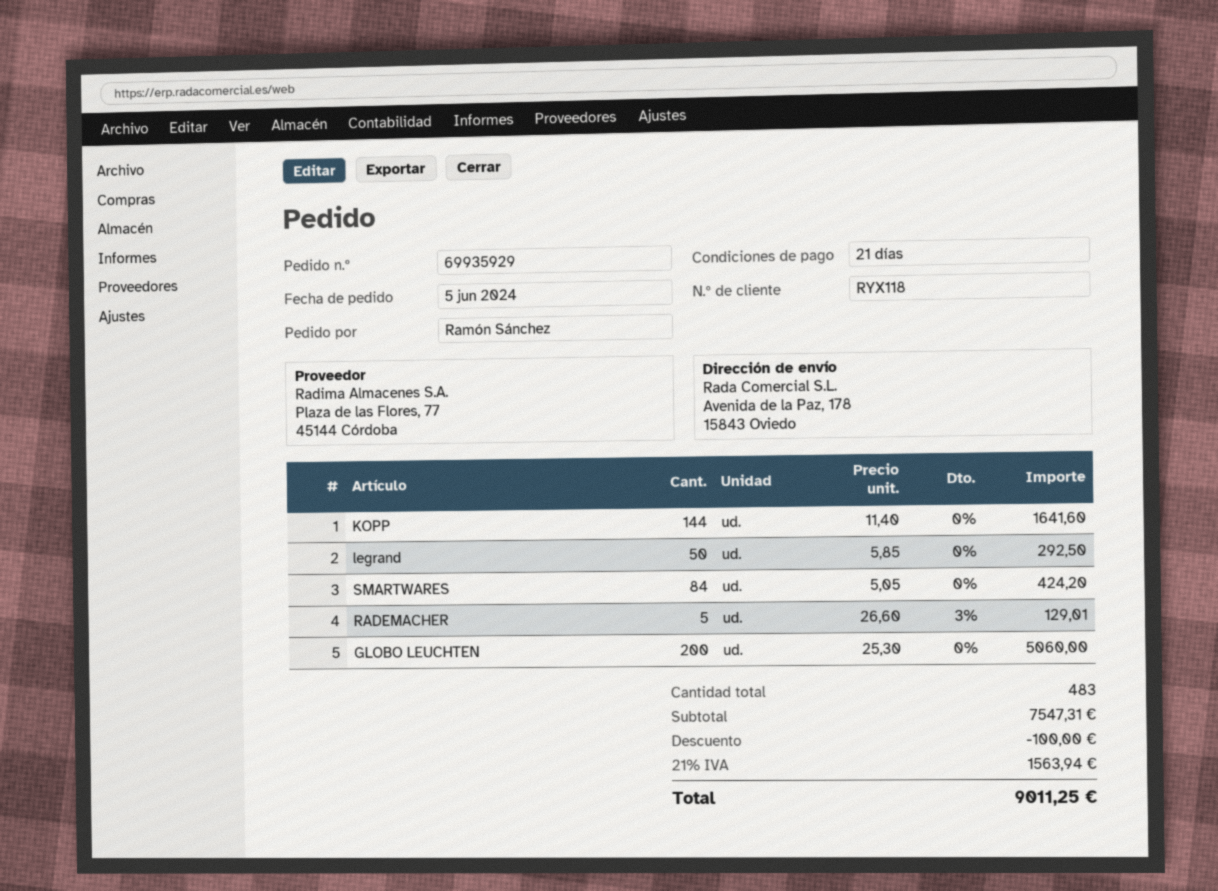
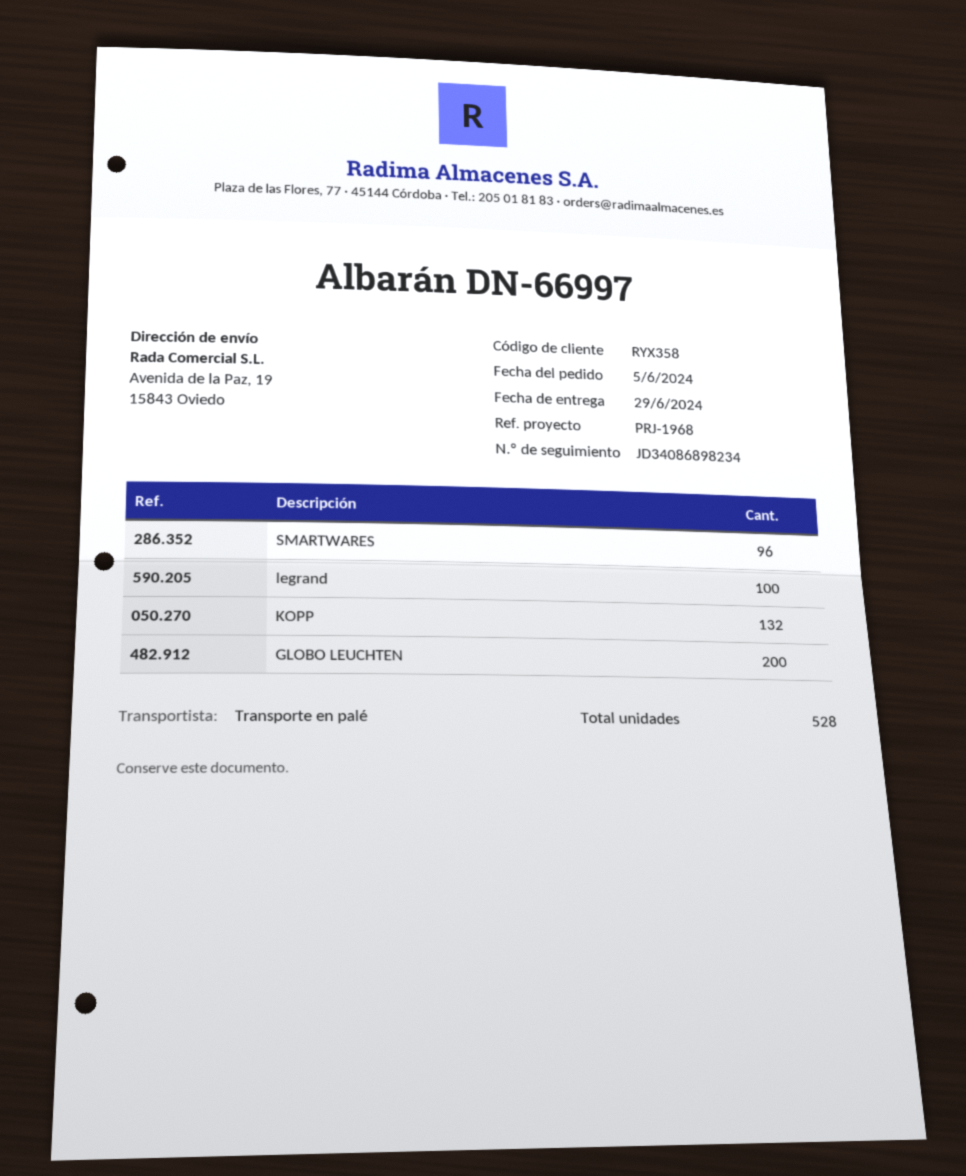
customer number: RYX118 -> RYX358
ship to: Avenida de la Paz, 178, 15843 Oviedo -> Avenida de la Paz, 19, 15843 Oviedo
KOPP: 144 -> 132
legrand: 50 -> 100
SMARTWARES: 84 -> 96
RADEMACHER: 5 -> none
total quantity: 483 -> 528

